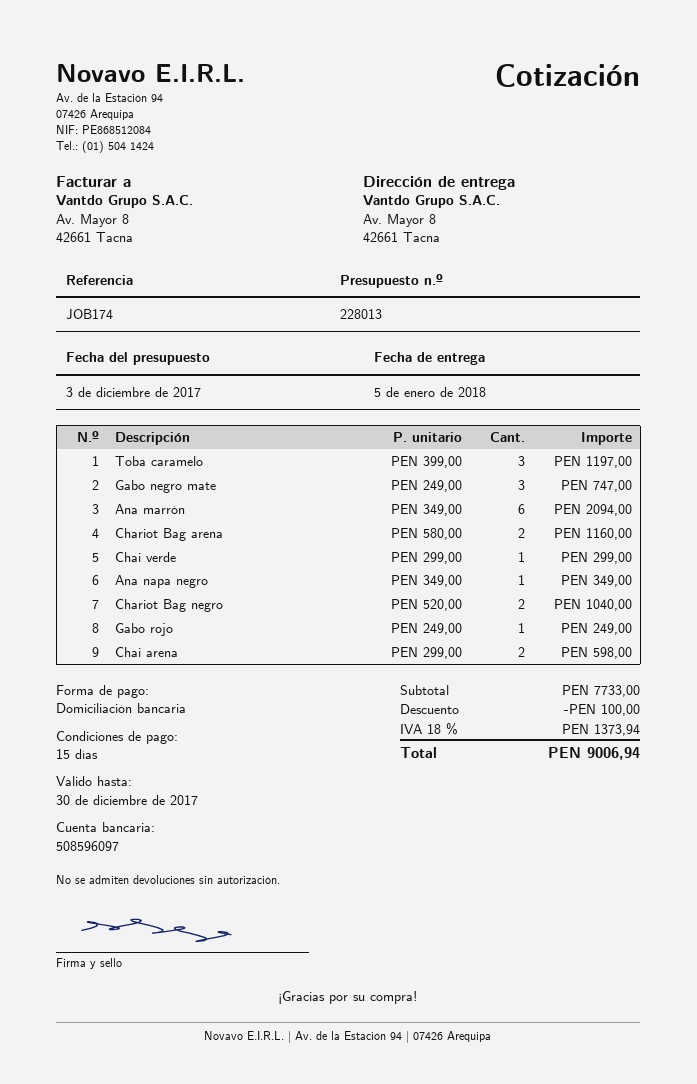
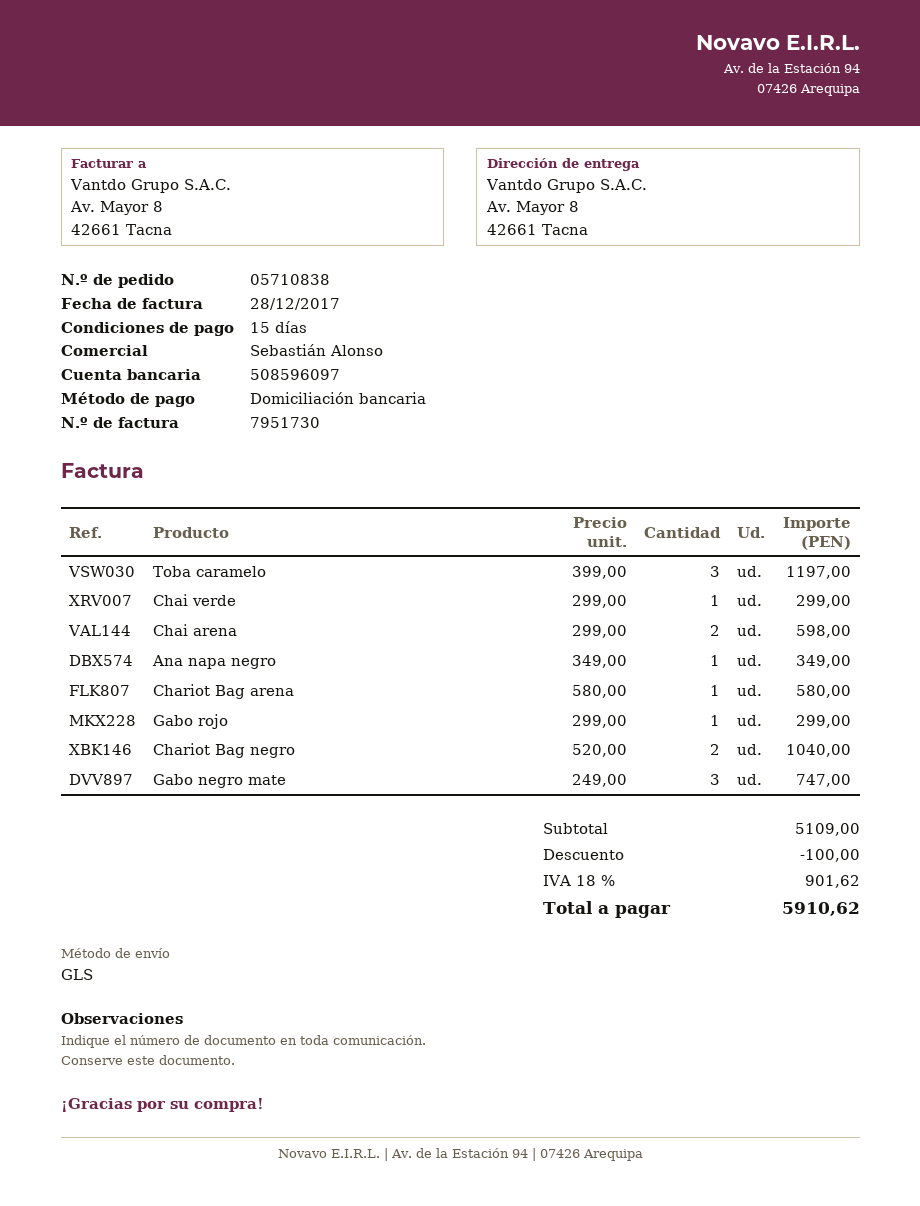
Ana marrón: 6 x 349.00 = 2094.00 -> none
Chariot Bag arena: 2 x 580.00 = 1160.00 -> 1 x 580.00 = 580.00
Gabo rojo: 1 x 249.00 = 249.00 -> 1 x 299.00 = 299.00
subtotal: 7733.00 -> 5109.00
tax: 18% = 1373.94 -> 18% = 901.62
total: 9006.94 -> 5910.62

